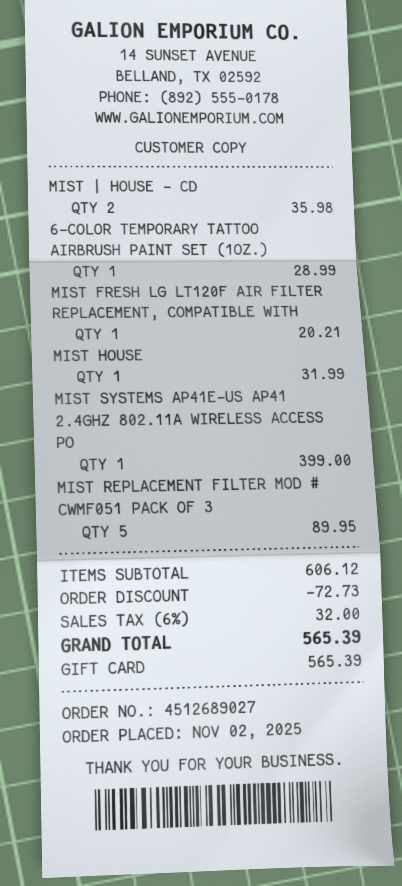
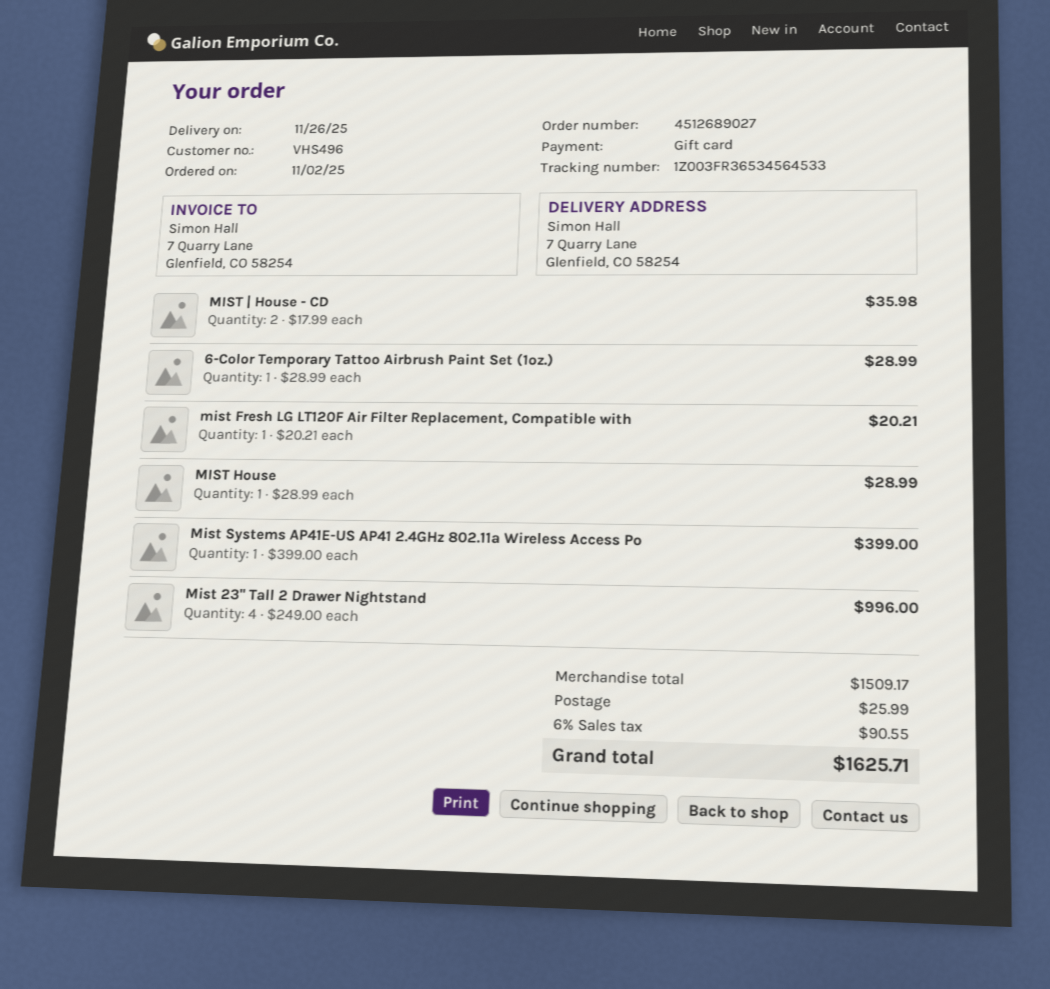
MIST HOUSE: 1 for 31.99 -> 1 for 28.99
MIST REPLACEMENT FILTER MOD # CWMF051 PACK OF 3: 5 for 89.95 -> none
Mist 23" Tall 2 Drawer Nightstand: none -> 4 for 996.00
subtotal: 606.12 -> 1509.17
discount: 72.73 -> none
shipping: none -> 25.99
tax: 6% = 32.00 -> 6% = 90.55
total: 565.39 -> 1625.71

